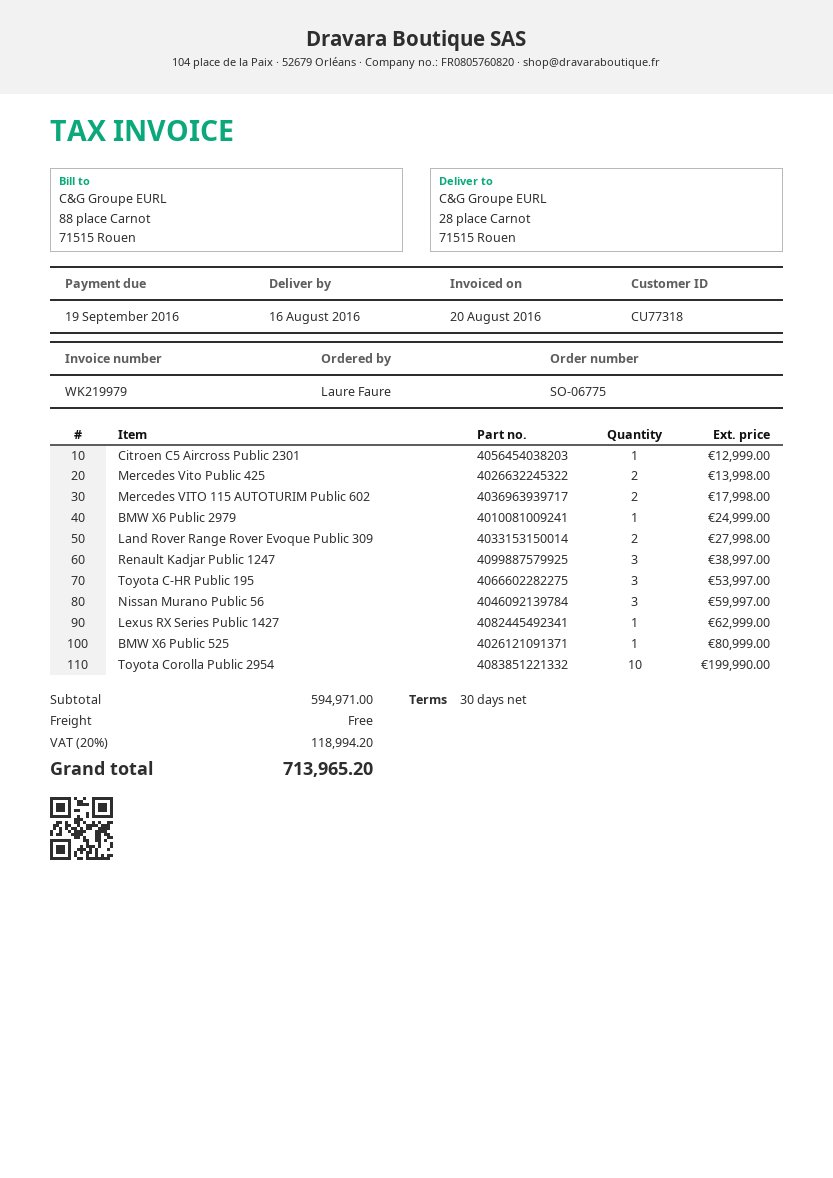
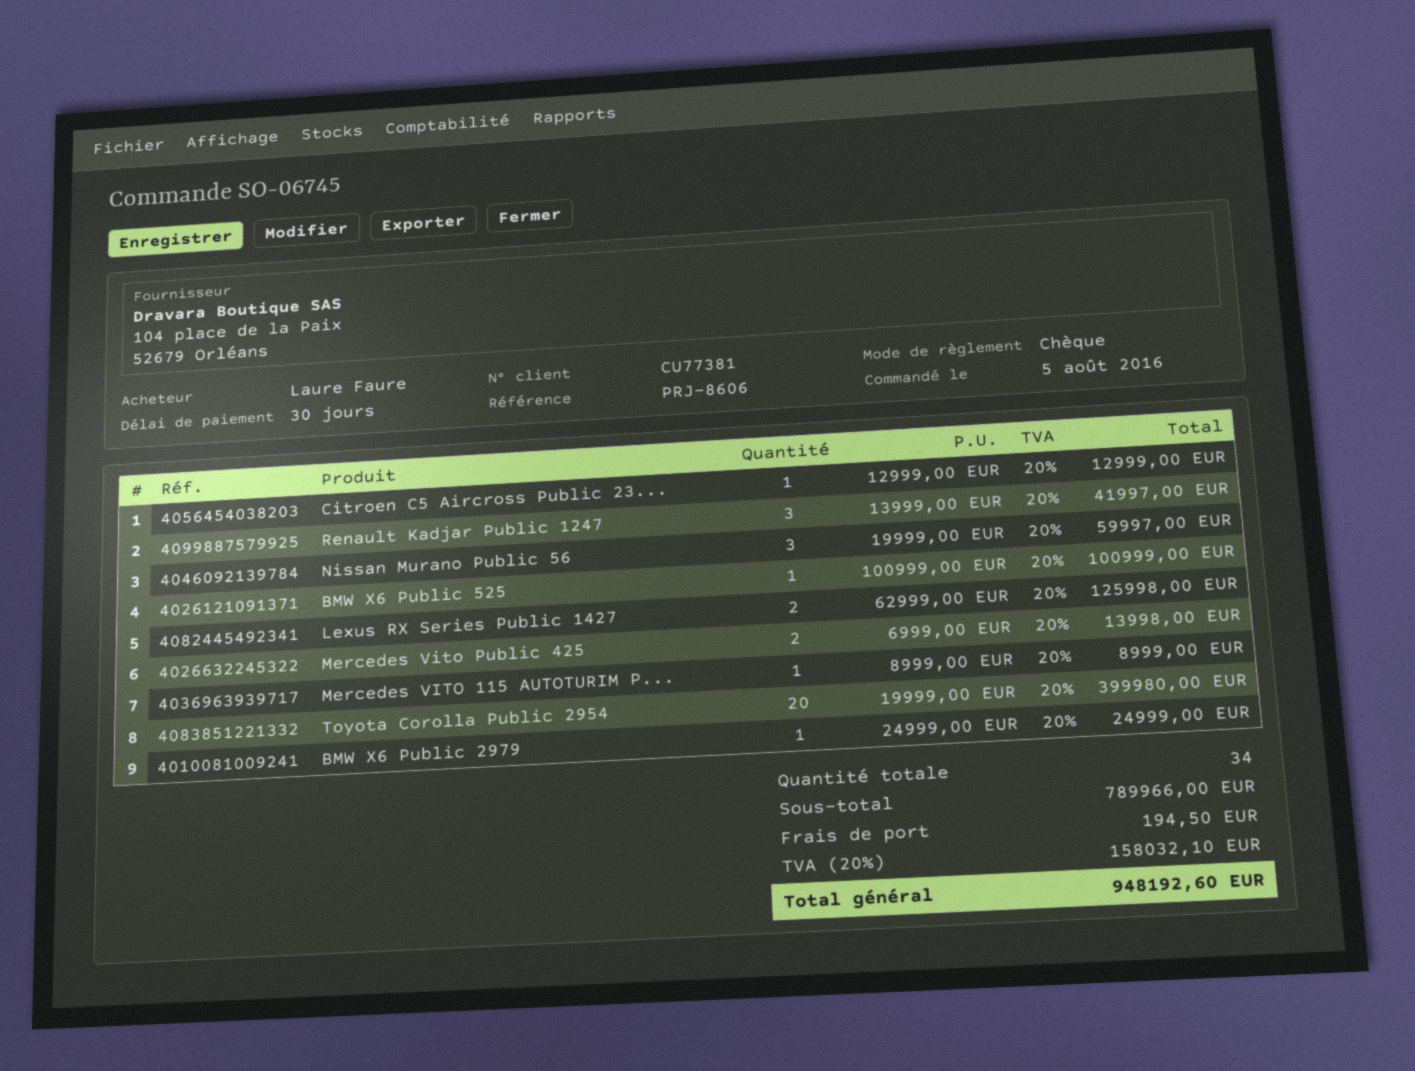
order number: SO-06775 -> SO-06745
customer number: CU77318 -> CU77381
Mercedes VITO 115 AUTOTURIM Public 602: 2 for 17998.00 -> 1 for 8999.00
Land Rover Range Rover Evoque Public 309: 2 for 27998.00 -> none
Renault Kadjar Public 1247: 3 for 38997.00 -> 3 for 41997.00
Toyota C-HR Public 195: 3 for 53997.00 -> none
Lexus RX Series Public 1427: 1 for 62999.00 -> 2 for 125998.00
BMW X6 Public 525: 1 for 80999.00 -> 1 for 100999.00
Toyota Corolla Public 2954: 10 for 199990.00 -> 20 for 399980.00
subtotal: 594971.00 -> 789966.00
shipping: 0.00 -> 194.50
tax: 20% = 118994.20 -> 20% = 158032.10
total: 713965.20 -> 948192.60

